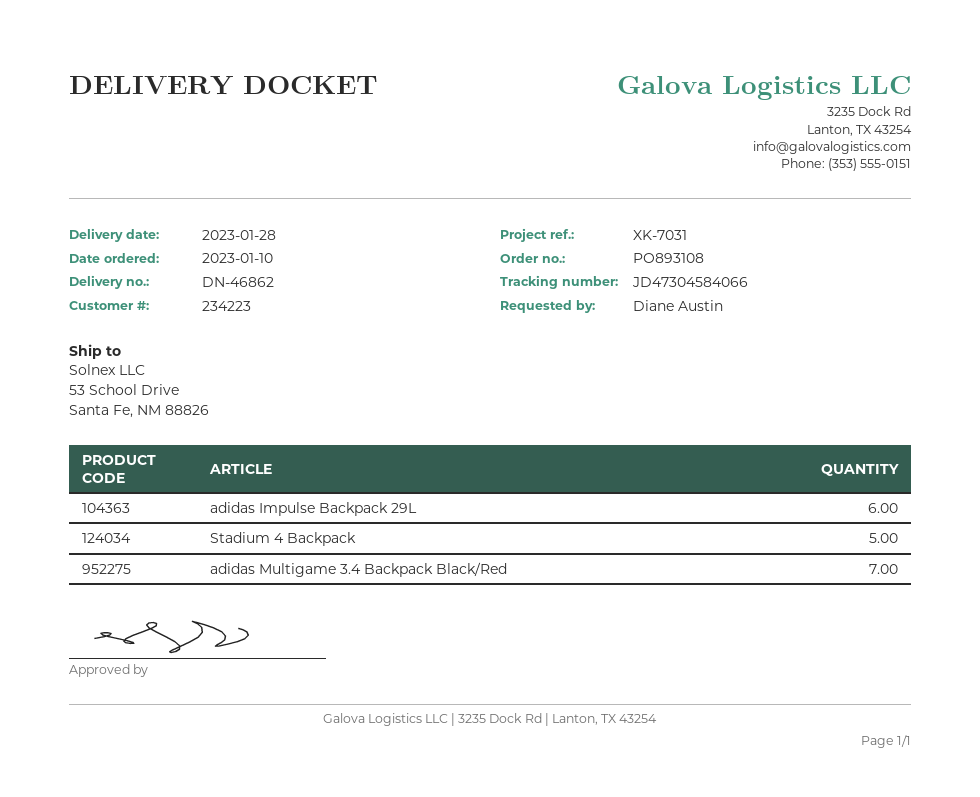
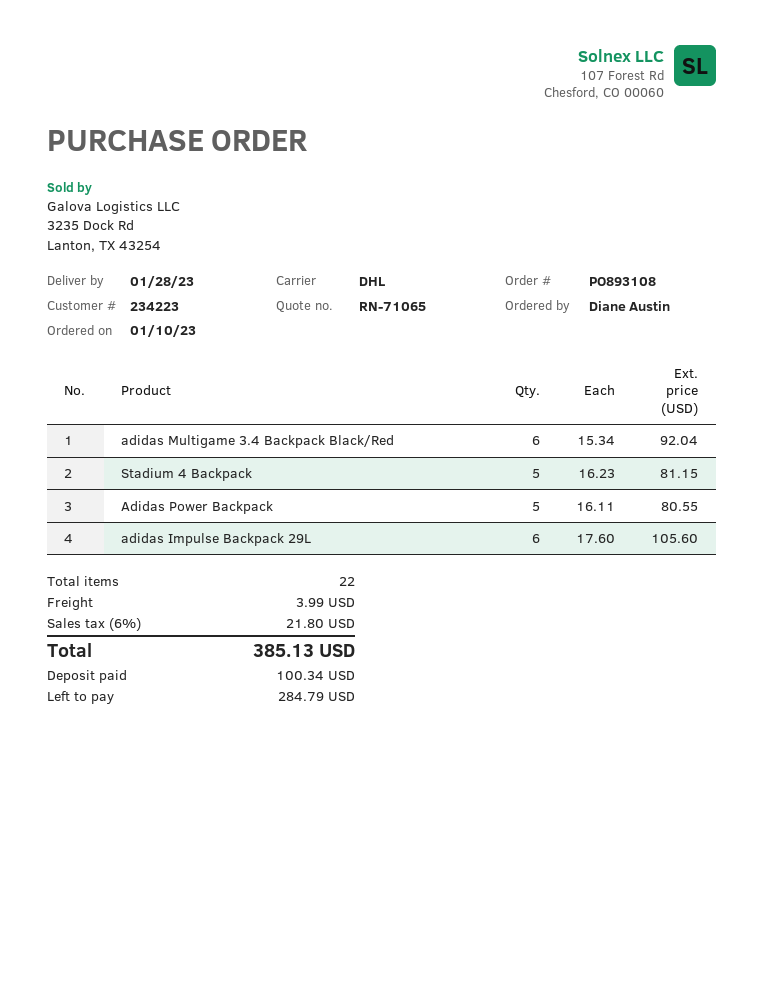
adidas Multigame 3.4 Backpack Black/Red: 7 -> 6
Adidas Power Backpack: none -> 5

